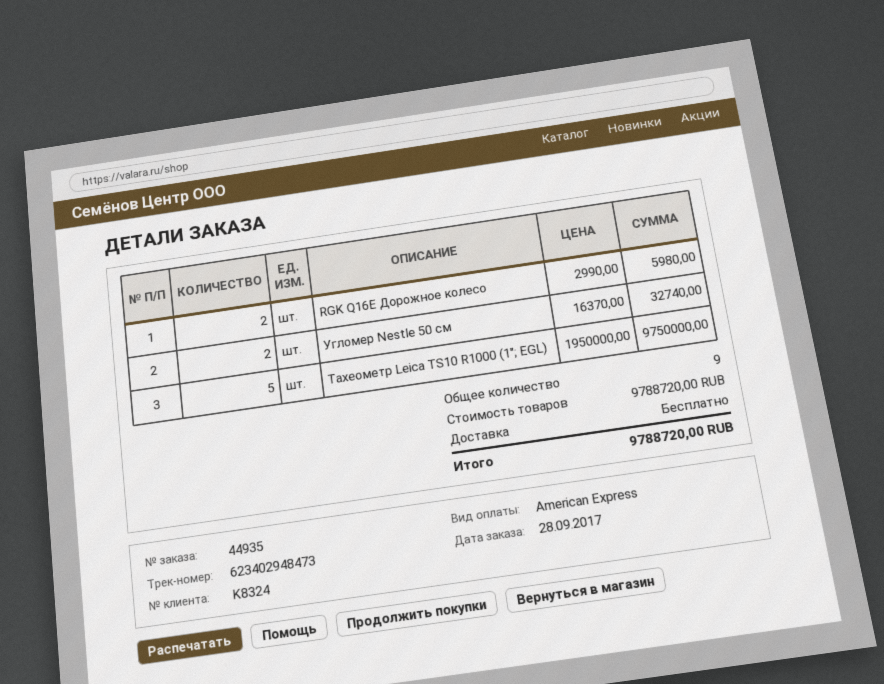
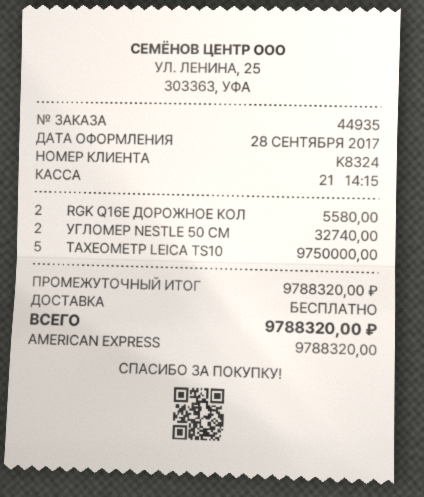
RGK Q16E Дорожное колесо: 2 for 5980.00 -> 2 for 5580.00
subtotal: 9788720.00 -> 9788320.00
total: 9788720.00 -> 9788320.00

